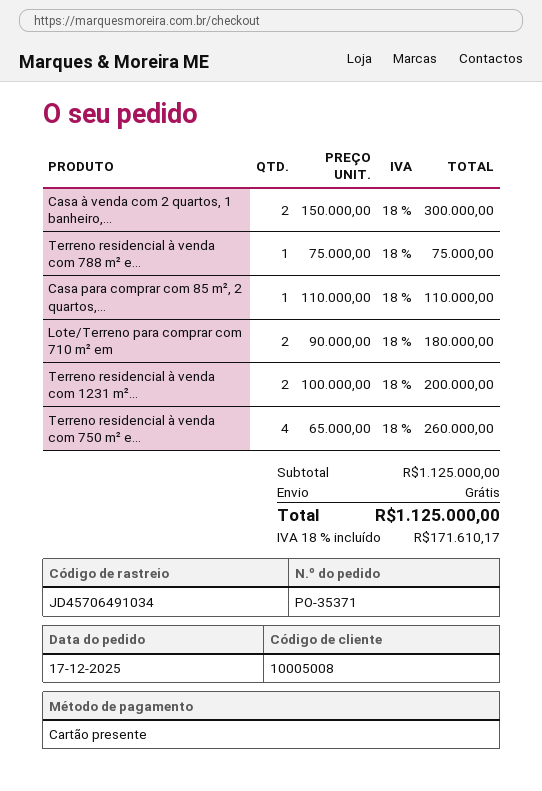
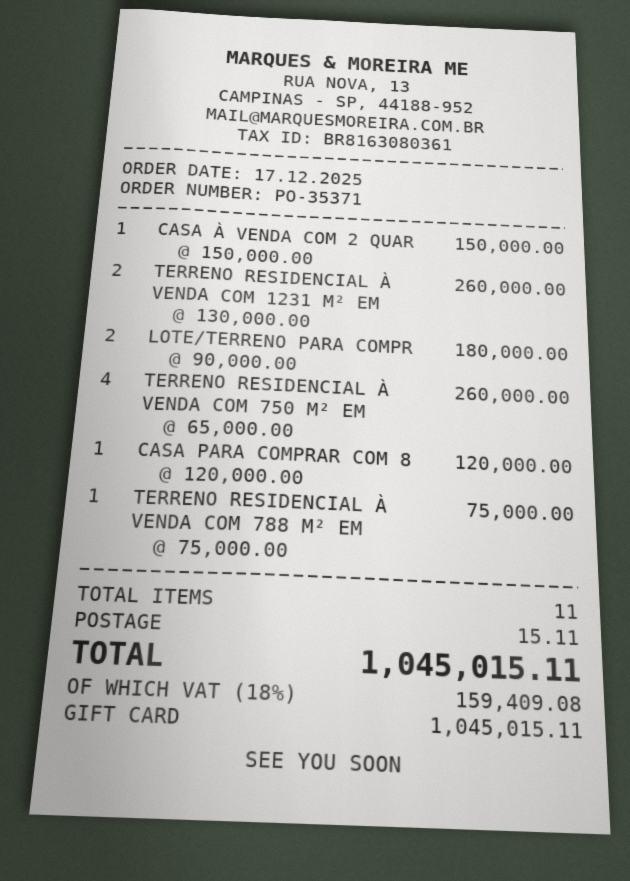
Casa à venda com 2 quartos, 1 banheiro,...: 2 x 150000.00 = 300000.00 -> 1 x 150000.00 = 150000.00
Casa para comprar com 85 m², 2 quartos,...: 1 x 110000.00 = 110000.00 -> 1 x 120000.00 = 120000.00
Terreno residencial à venda com 1231 m²...: 2 x 100000.00 = 200000.00 -> 2 x 130000.00 = 260000.00
shipping: 0.00 -> 15.11
tax: 18% = 171610.17 -> 18% = 159409.08
total: 1125000.00 -> 1045015.11

